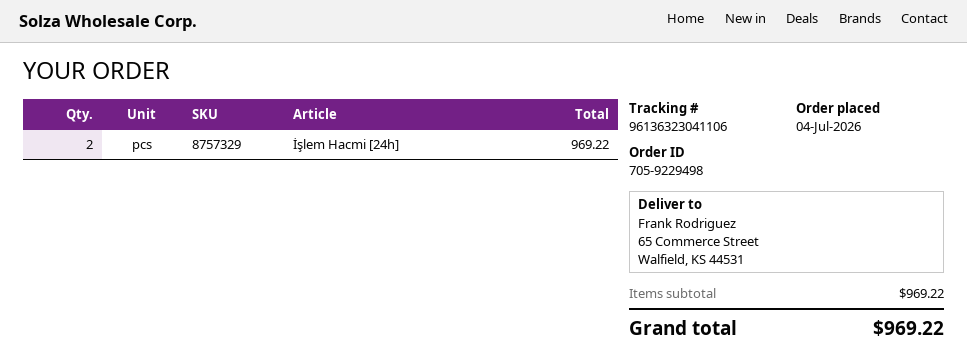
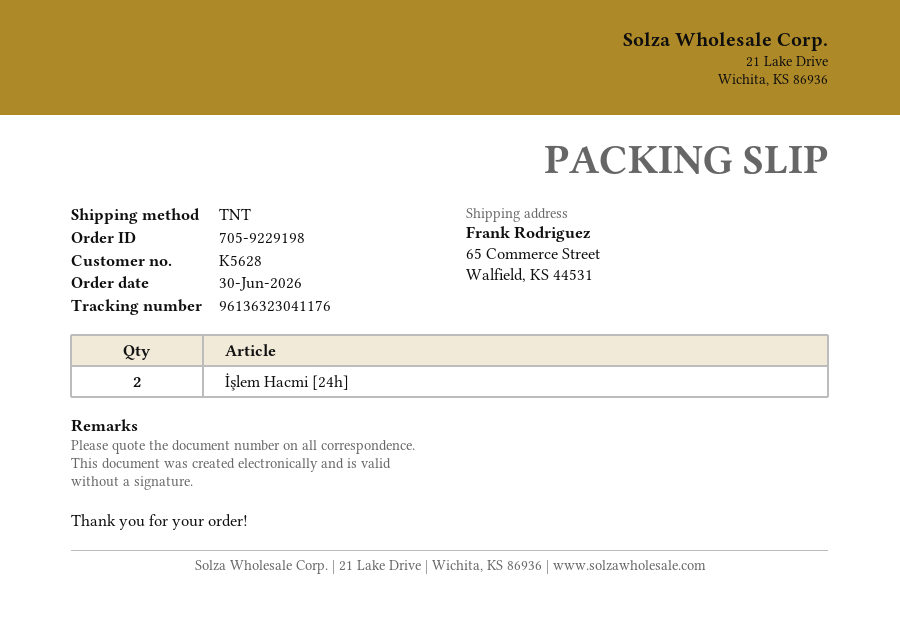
order number: 705-9229498 -> 705-9229198
order date: 2026-07-04 -> 2026-06-30
tracking number: 96136323041106 -> 96136323041176

